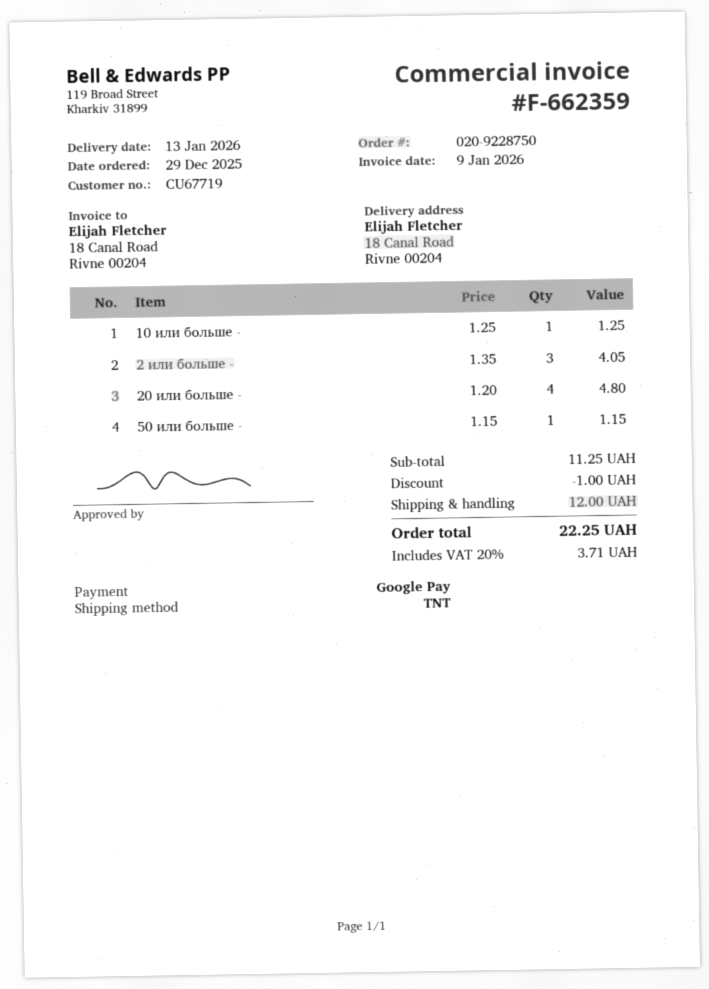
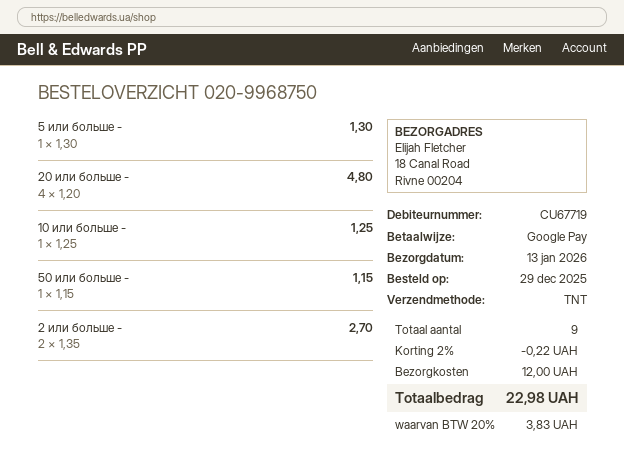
order number: 020-9228750 -> 020-9968750
2 или больше -: 3 x 1.35 = 4.05 -> 2 x 1.35 = 2.70
5 или больше -: none -> 1 x 1.30 = 1.30
discount: 1.00 -> 0.22
tax: 20% = 3.71 -> 20% = 3.83
total: 22.25 -> 22.98

